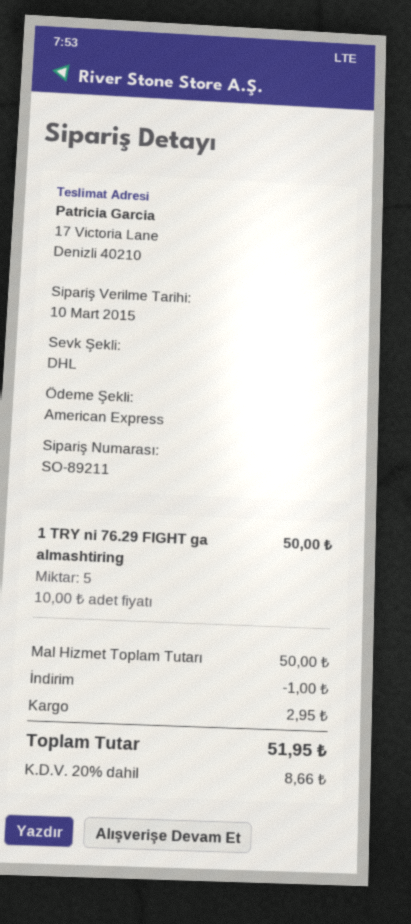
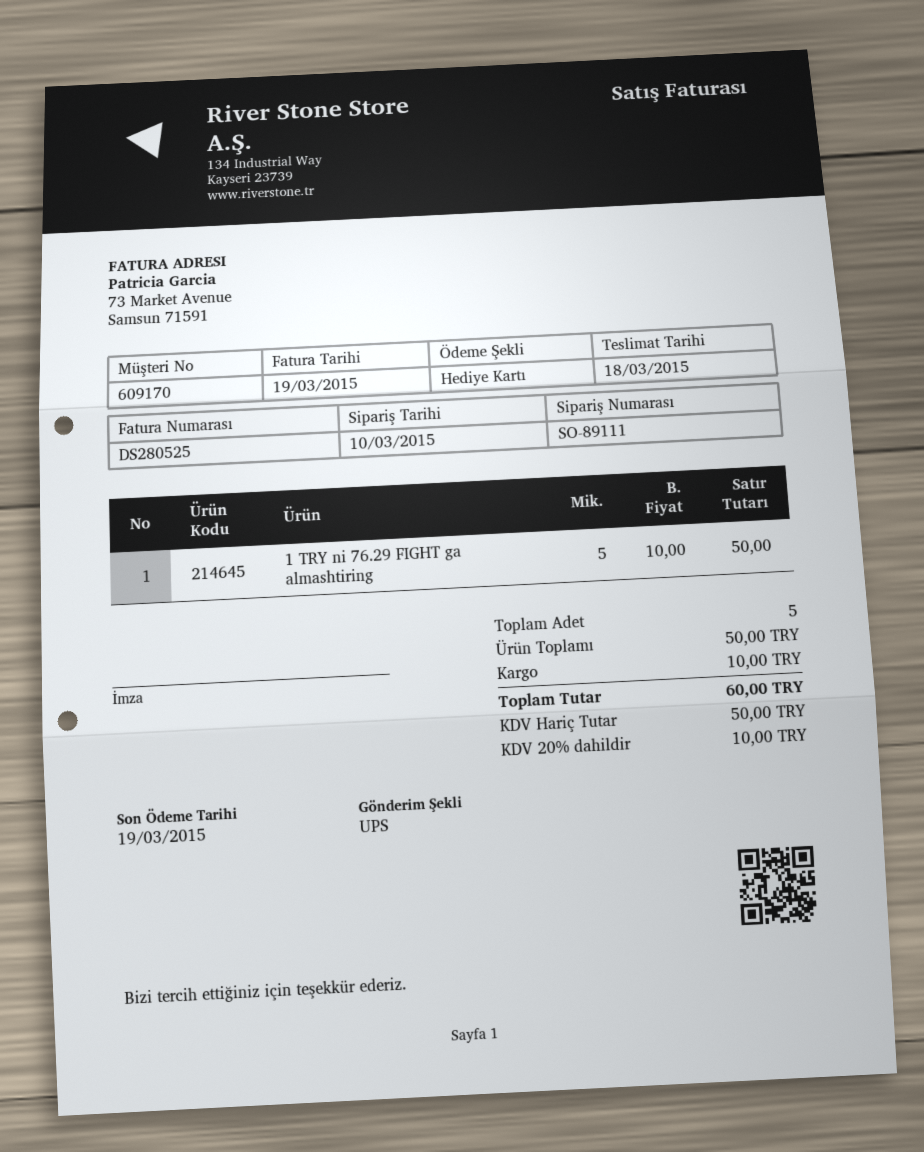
order number: SO-89211 -> SO-89111
payment method: American Express -> gift card
shipping method: DHL -> UPS
discount: 1.00 -> none
shipping: 2.95 -> 10.00
tax: 20% = 8.66 -> 20% = 10.00
total: 51.95 -> 60.00

